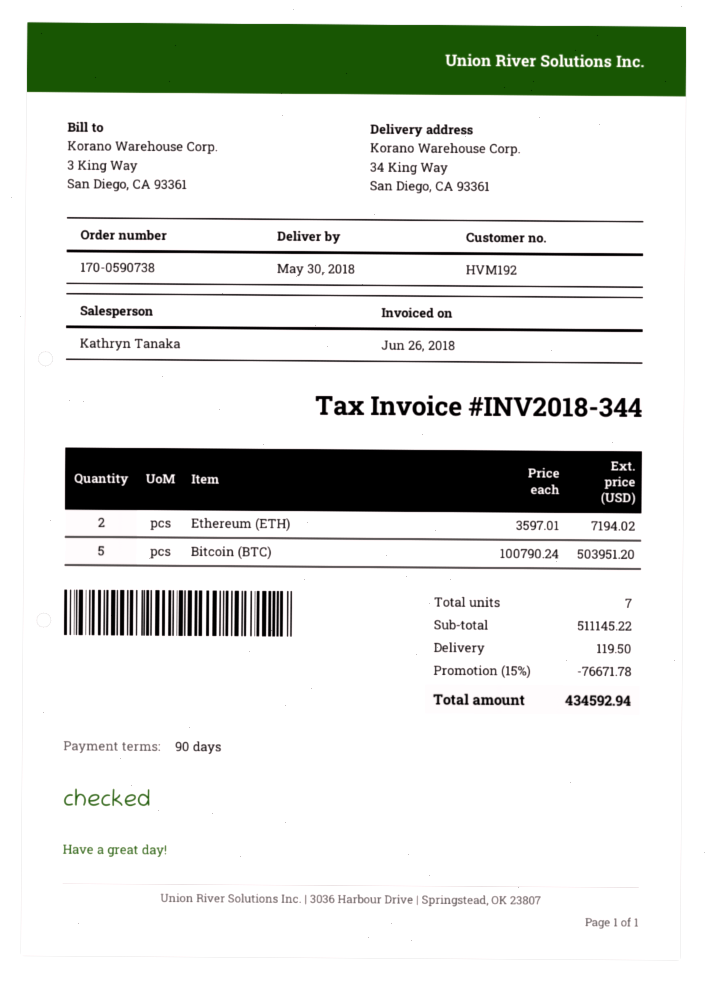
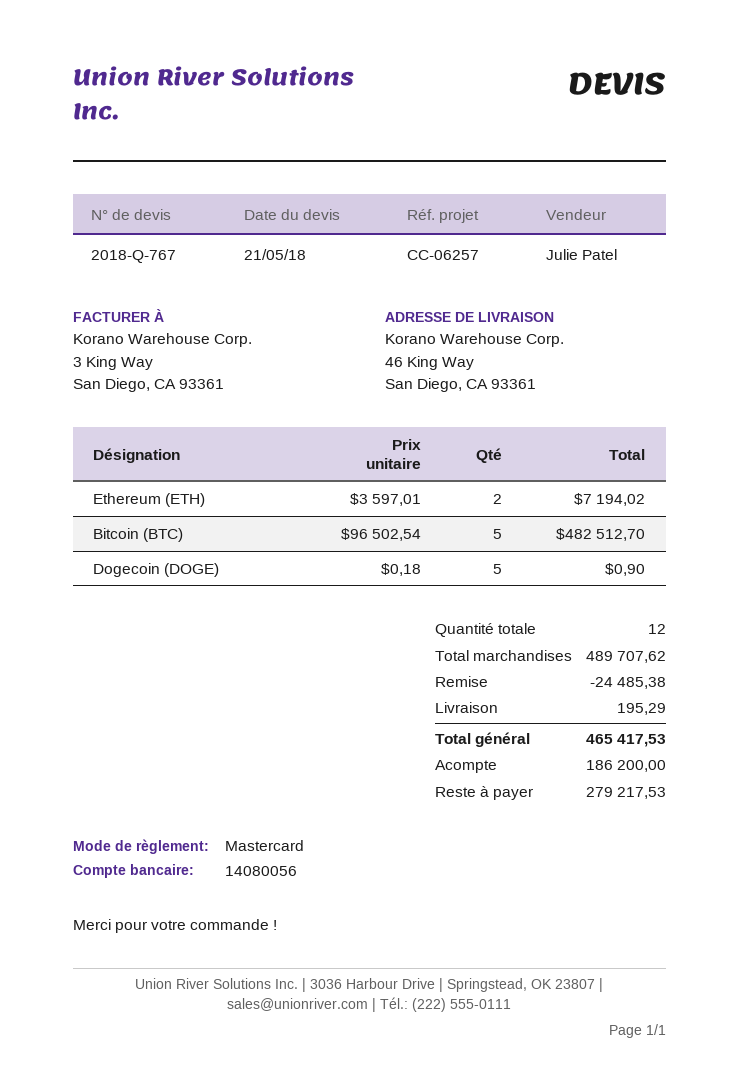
sales rep: Kathryn Tanaka -> Julie Patel
ship to: 34 King Way, San Diego, CA 93361 -> 46 King Way, San Diego, CA 93361
Bitcoin (BTC): 5 x 100790.24 = 503951.20 -> 5 x 96502.54 = 482512.70
Dogecoin (DOGE): none -> 5 x 0.18 = 0.90
total quantity: 7 -> 12
subtotal: 511145.22 -> 489707.62
discount: 76671.78 -> 24485.38
shipping: 119.50 -> 195.29
total: 434592.94 -> 465417.53

